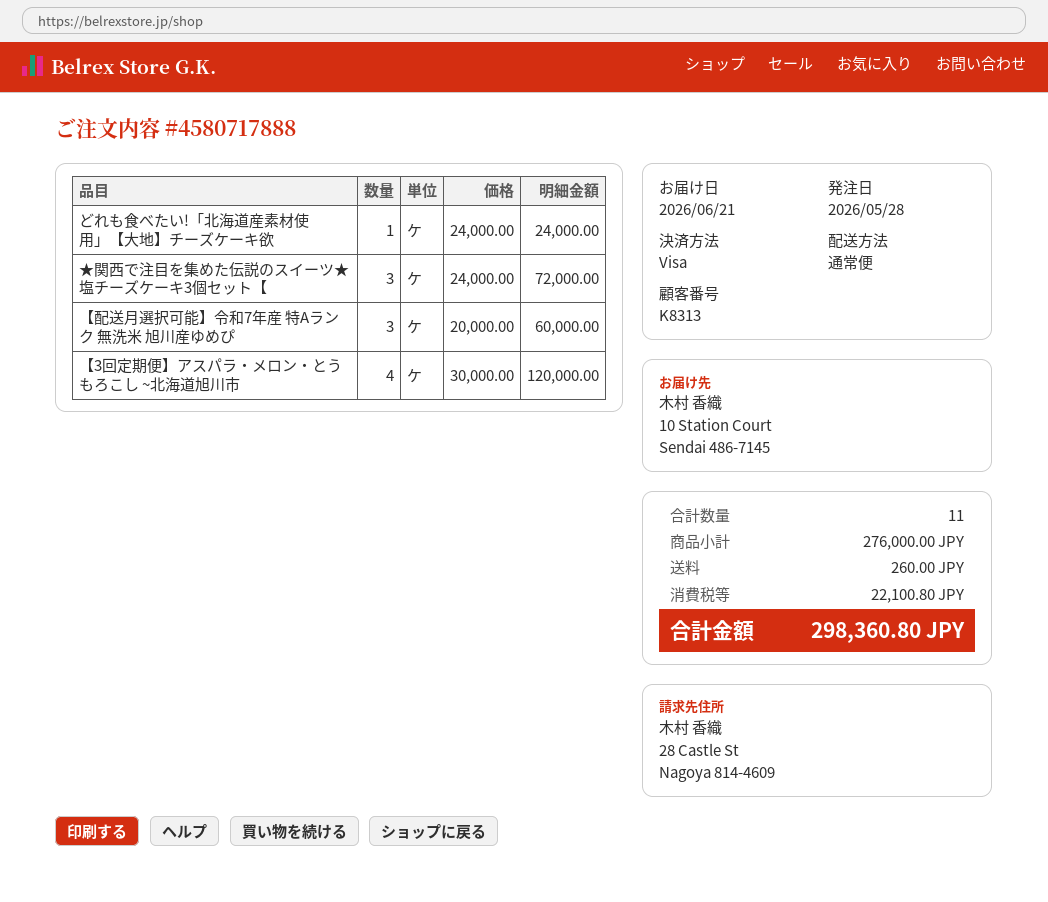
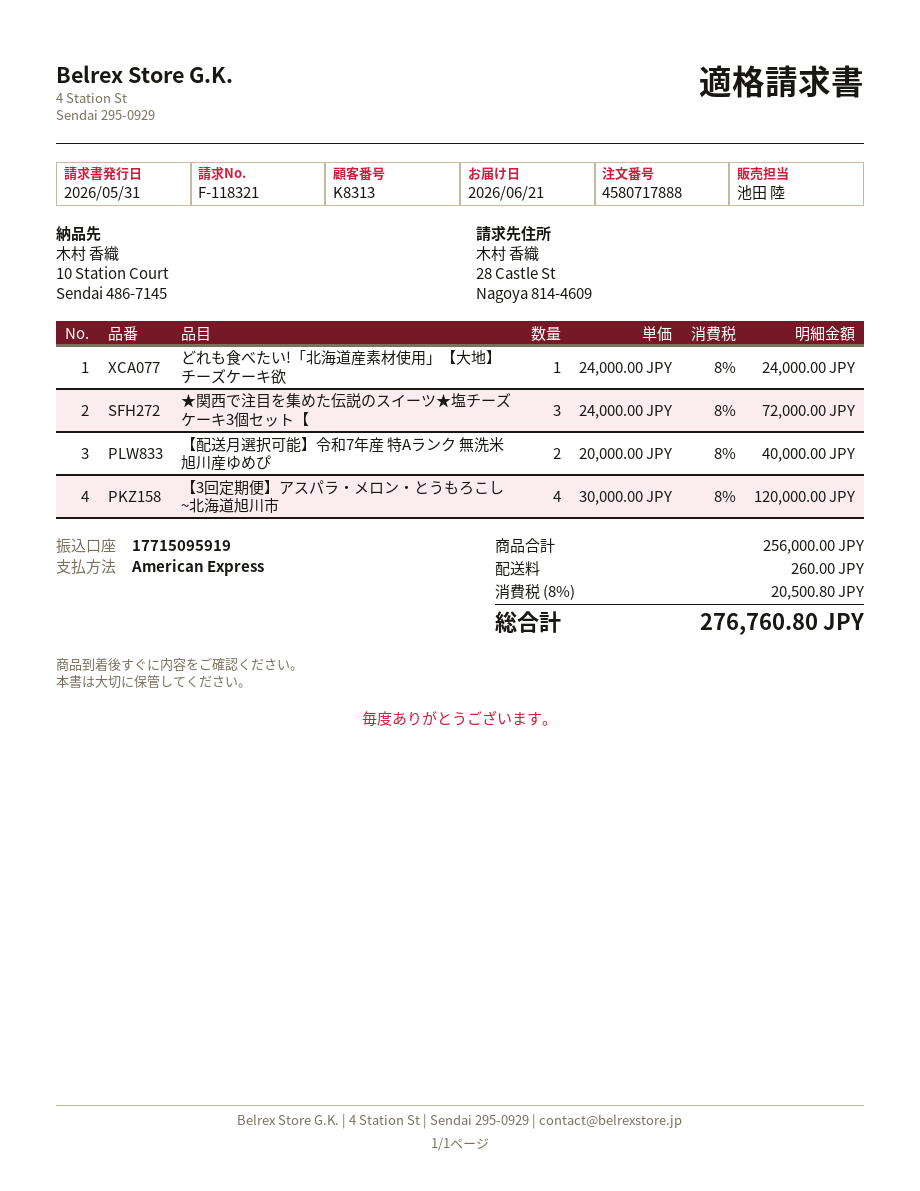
payment method: Visa -> American Express
【配送月選択可能】令和7年産 特Aランク 無洗米 旭川産ゆめぴ: 3 x 20000.00 = 60000.00 -> 2 x 20000.00 = 40000.00
subtotal: 276000.00 -> 256000.00
tax: 22100.80 -> 20500.80
total: 298360.80 -> 276760.80

